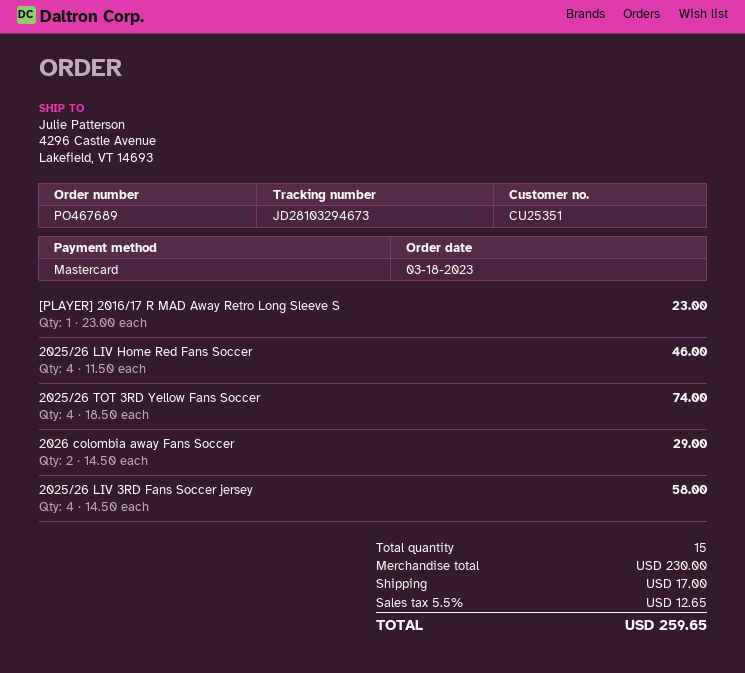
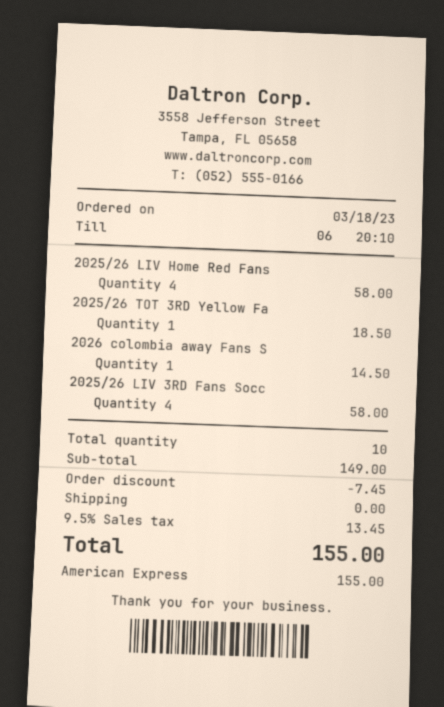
payment method: Mastercard -> American Express
[PLAYER] 2016/17 R MAD Away Retro Long Sleeve S: 1 for 23.00 -> none
2025/26 LIV Home Red Fans Soccer: 4 for 46.00 -> 4 for 58.00
2025/26 TOT 3RD Yellow Fans Soccer: 4 for 74.00 -> 1 for 18.50
2026 colombia away Fans Soccer: 2 for 29.00 -> 1 for 14.50
total quantity: 15 -> 10
subtotal: 230.00 -> 149.00
discount: none -> 7.45
shipping: 17.00 -> 0.00
tax: 5.5% = 12.65 -> 9.5% = 13.45
total: 259.65 -> 155.00

